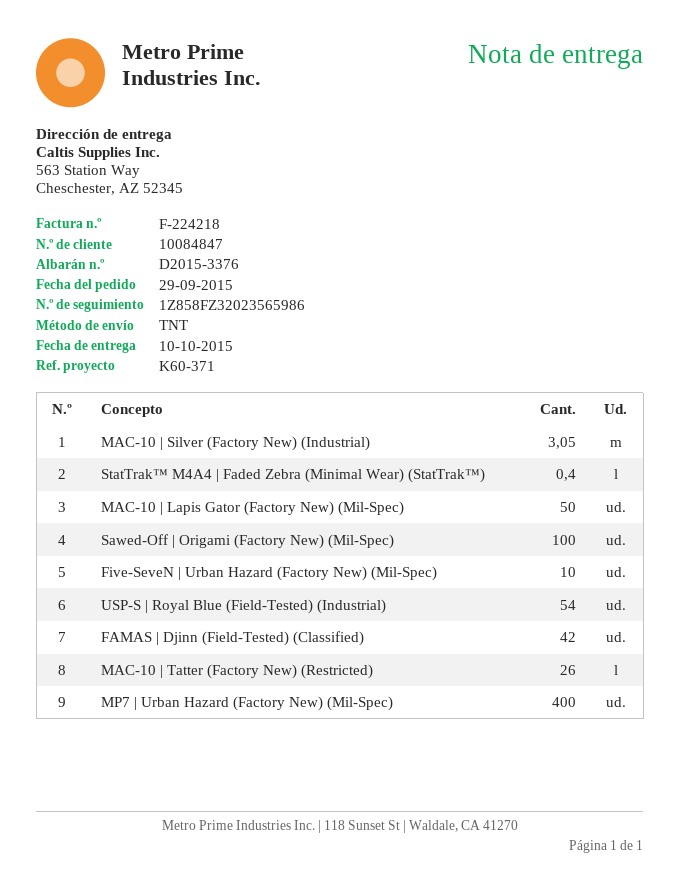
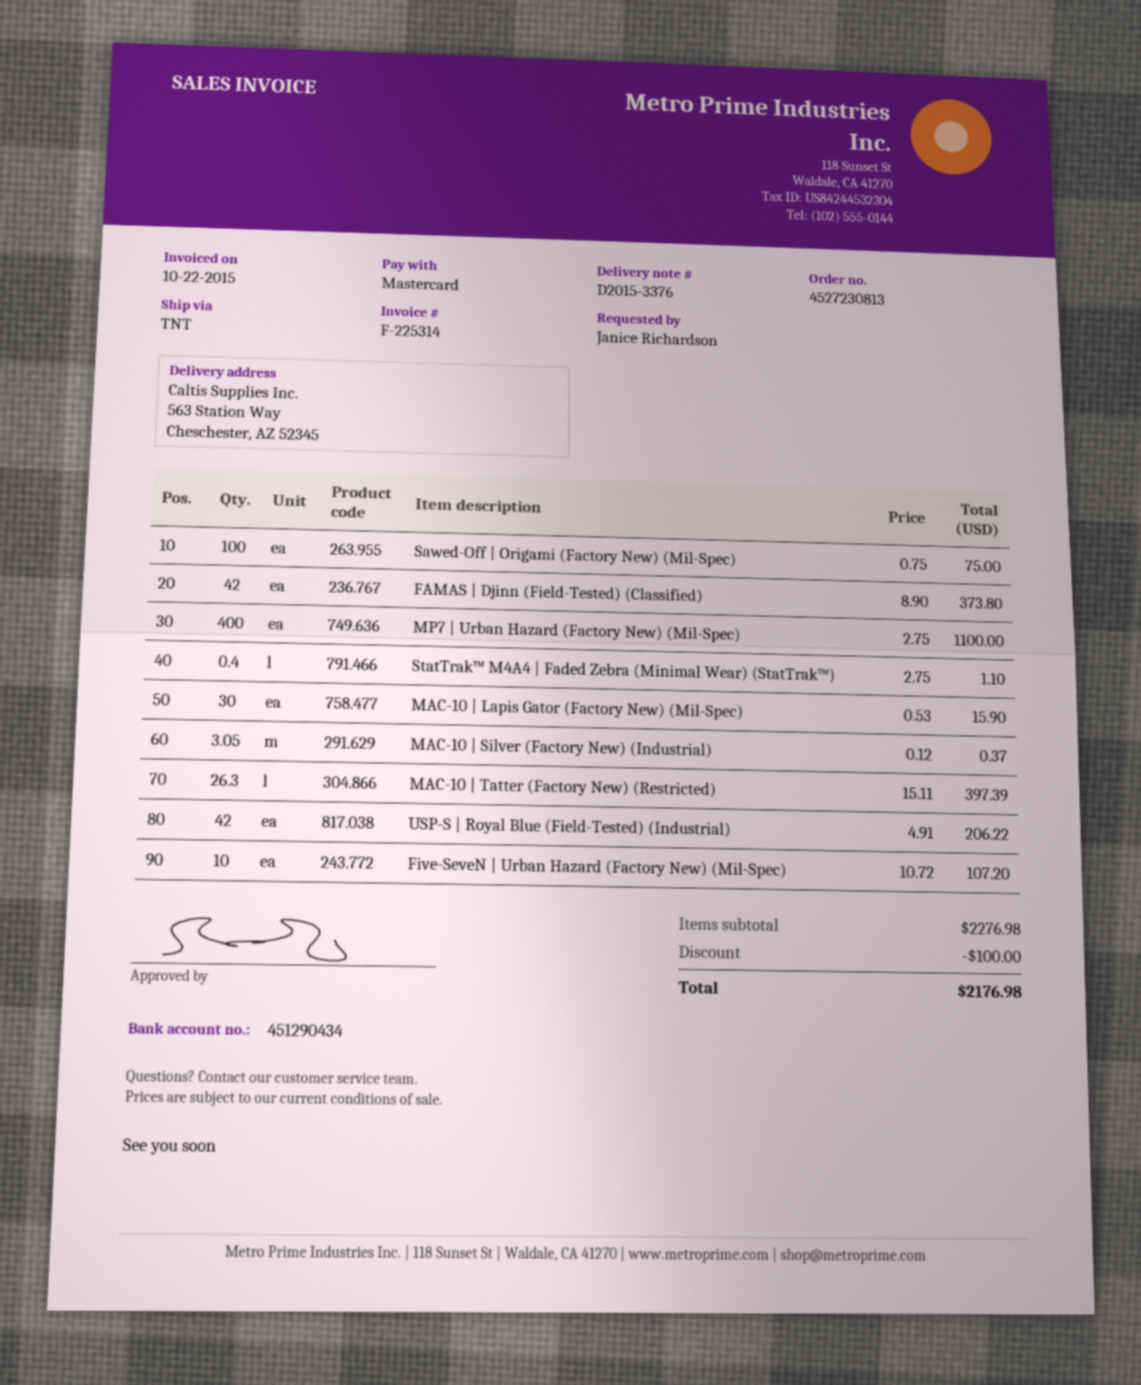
invoice number: F-224218 -> F-225314
MAC-10 | Lapis Gator (Factory New) (Mil-Spec): 50 -> 30
USP-S | Royal Blue (Field-Tested) (Industrial): 54 -> 42
MAC-10 | Tatter (Factory New) (Restricted): 26 -> 26.3

